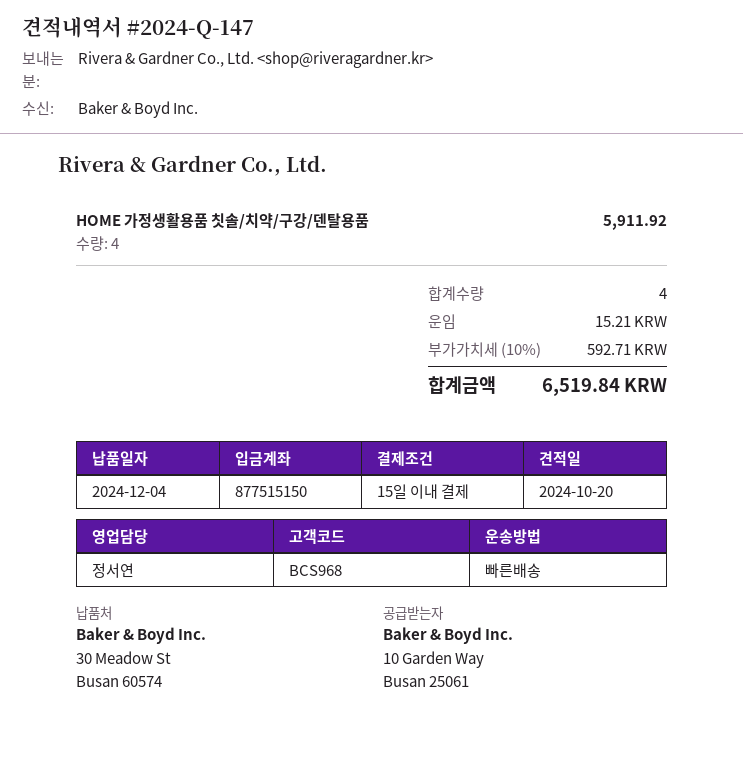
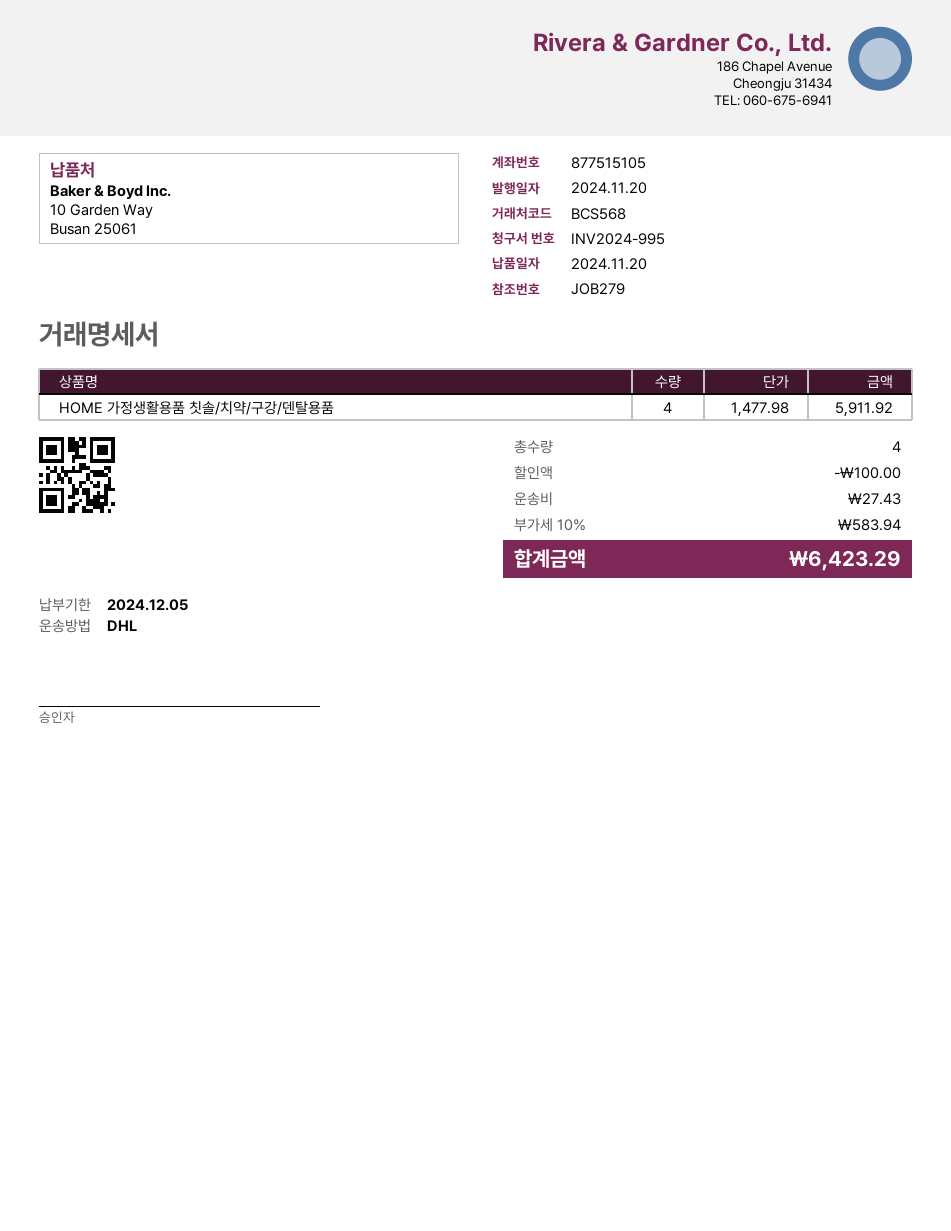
delivery date: 2024-12-04 -> 2024-11-20
customer number: BCS968 -> BCS568
bank account: 877515150 -> 877515105
shipping method: express -> DHL
ship to: 30 Meadow St, Busan 60574 -> 10 Garden Way, Busan 25061
discount: none -> 100.00
shipping: 15.21 -> 27.43
tax: 10% = 592.71 -> 10% = 583.94
total: 6519.84 -> 6423.29

